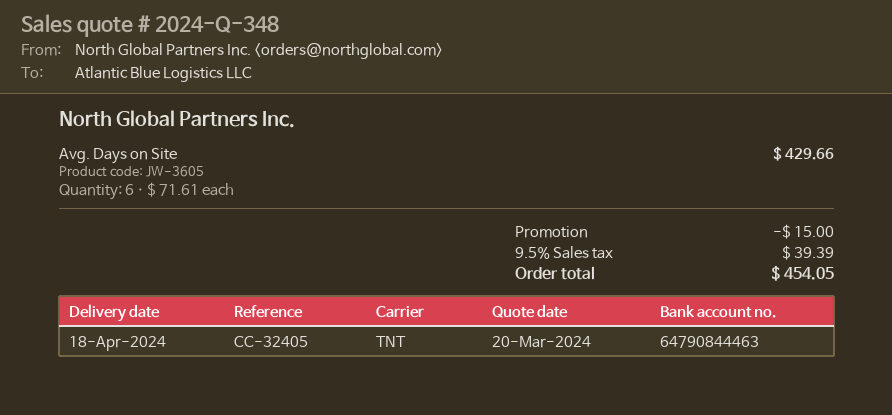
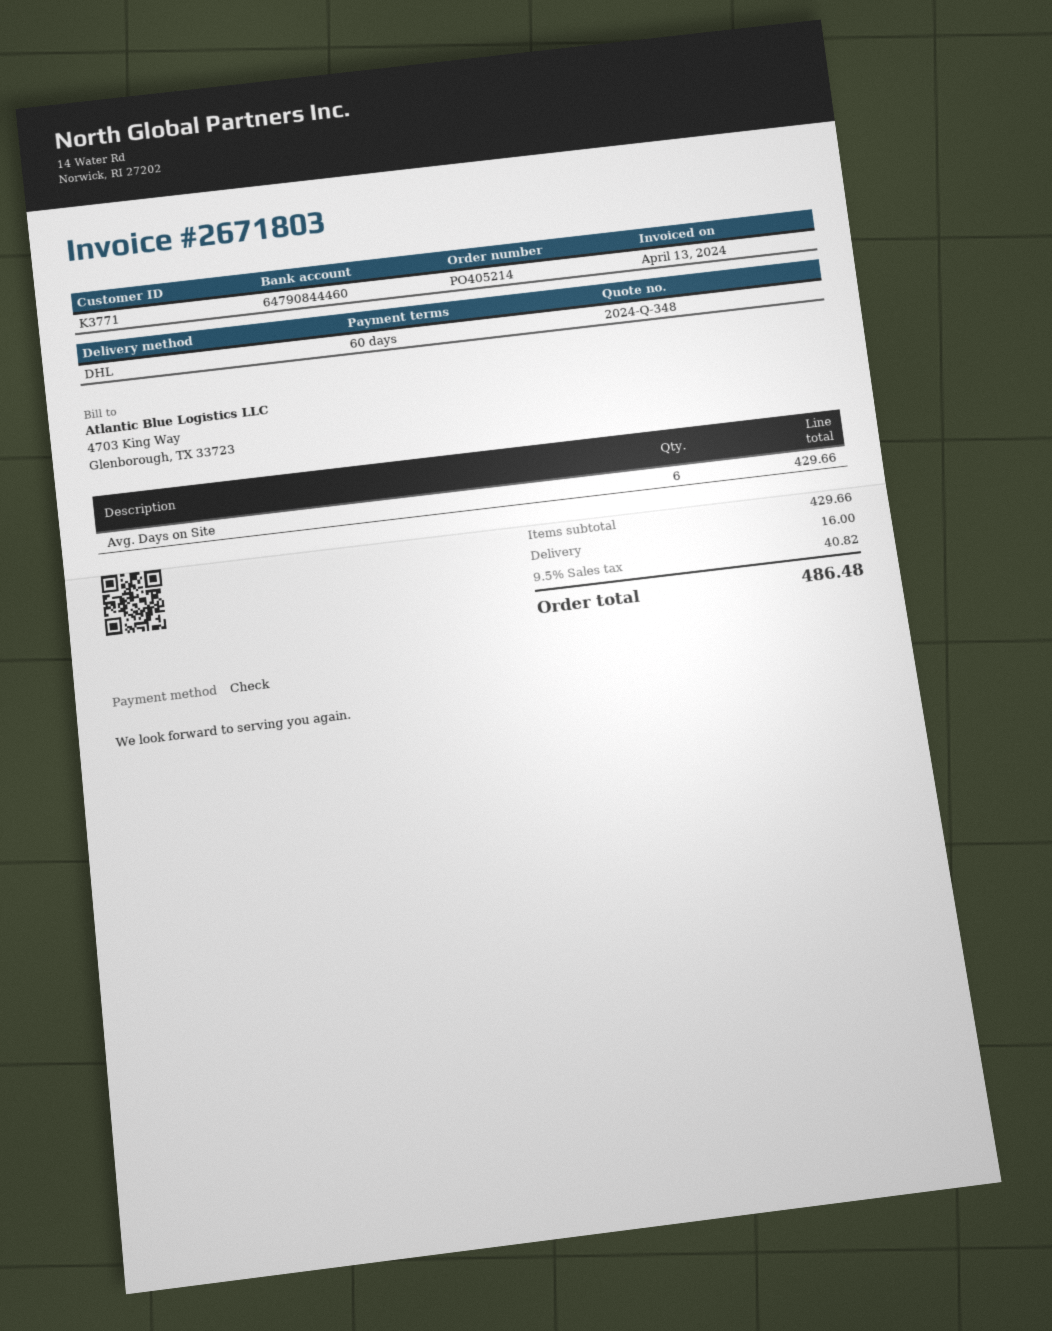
bank account: 64790844463 -> 64790844460
shipping method: TNT -> DHL
discount: 15.00 -> none
shipping: none -> 16.00
tax: 9.5% = 39.39 -> 9.5% = 40.82
total: 454.05 -> 486.48

